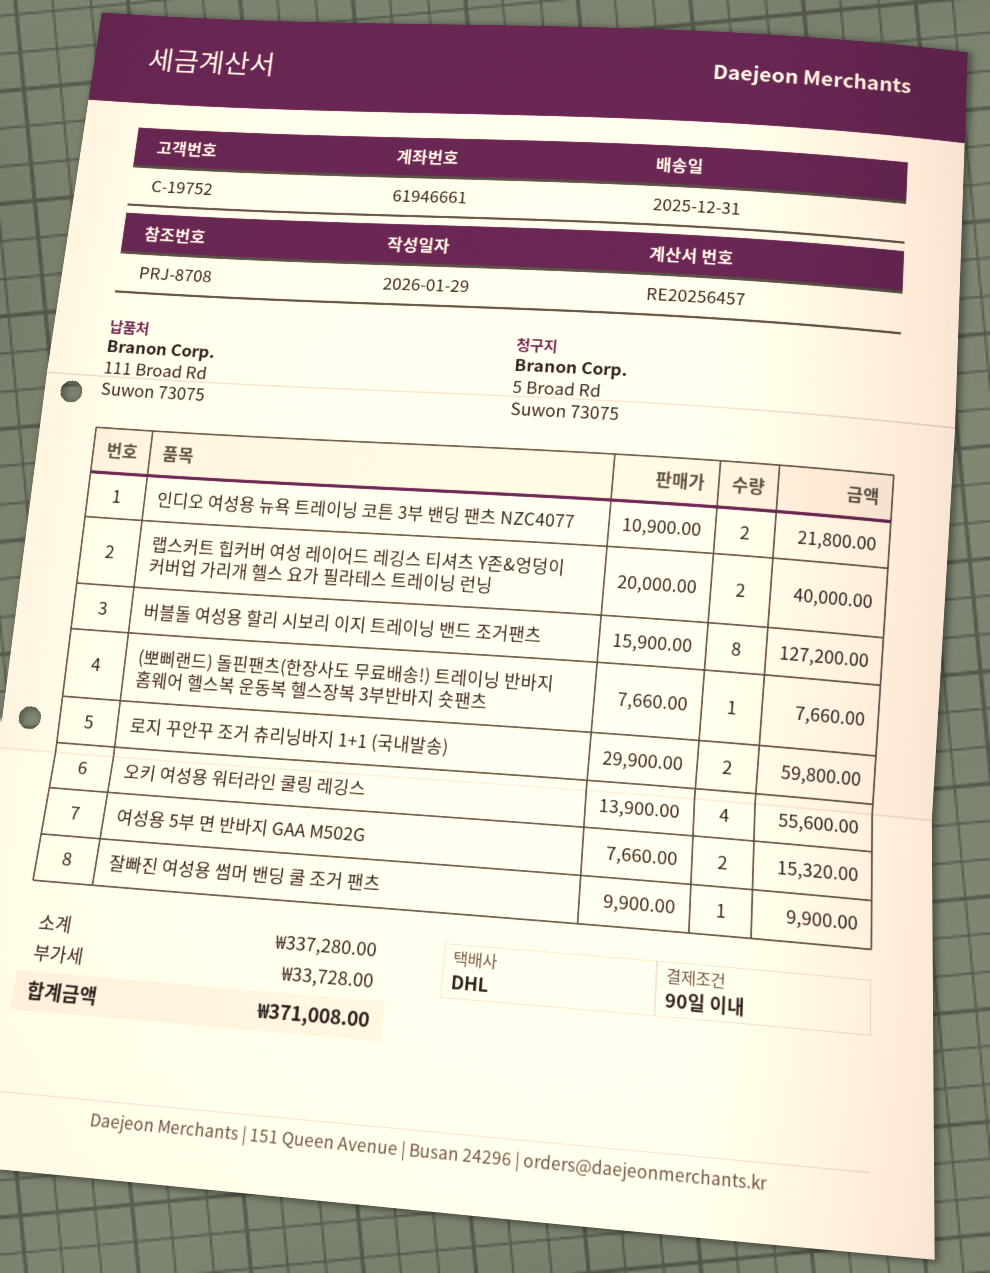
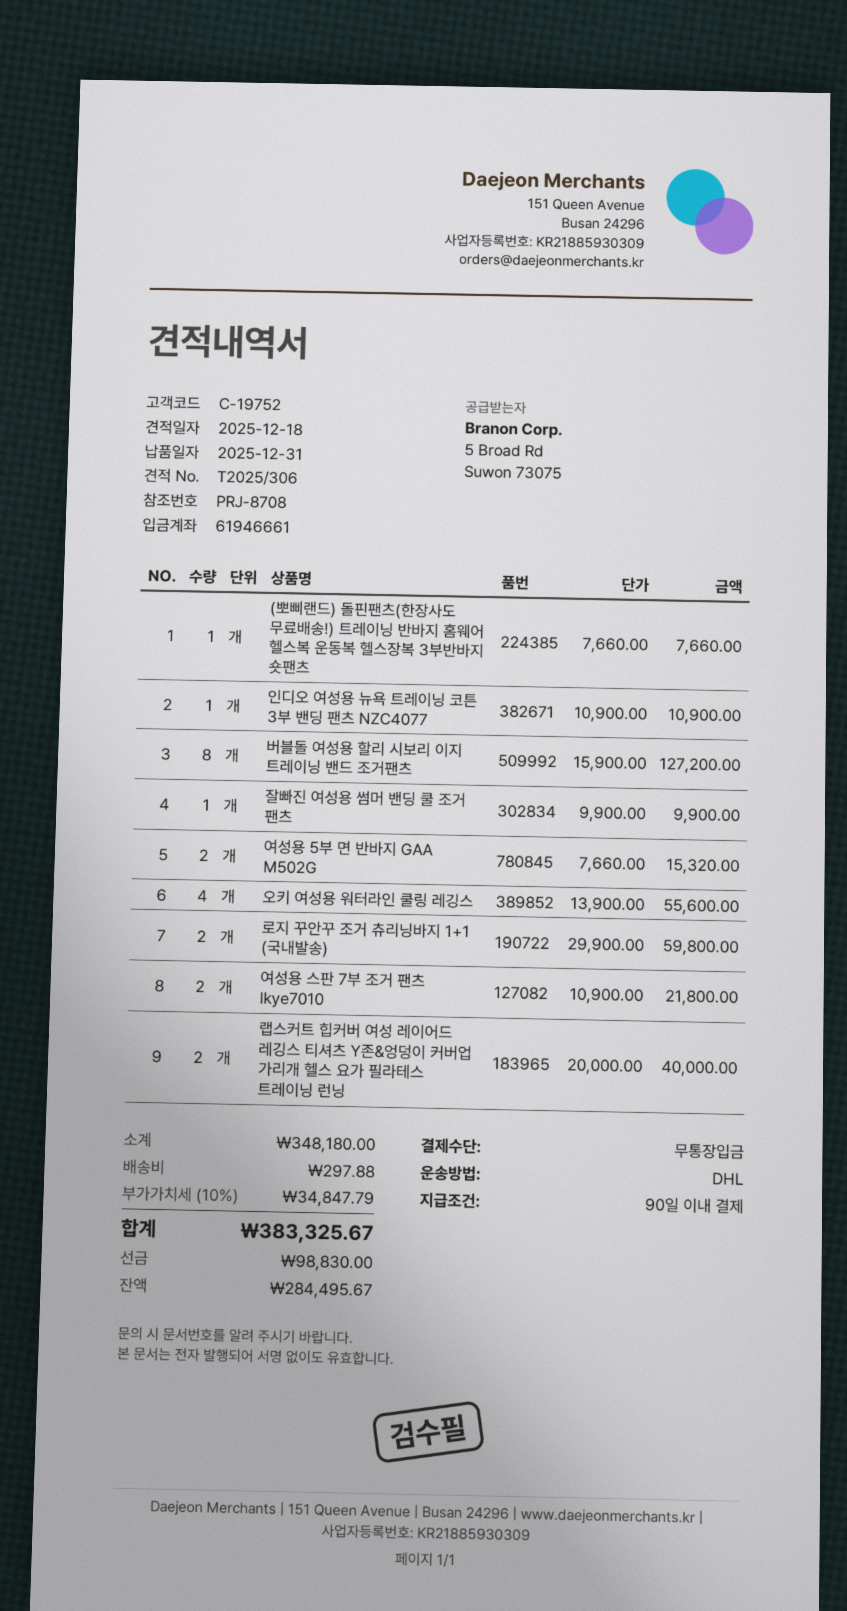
인디오 여성용 뉴욕 트레이닝 코튼 3부 밴딩 팬츠 NZC4077: 2 x 10900.00 = 21800.00 -> 1 x 10900.00 = 10900.00
여성용 스판 7부 조거 팬츠 lkye7010: none -> 2 x 10900.00 = 21800.00
subtotal: 337280.00 -> 348180.00
shipping: none -> 297.88
tax: 33728.00 -> 34847.79
total: 371008.00 -> 383325.67

